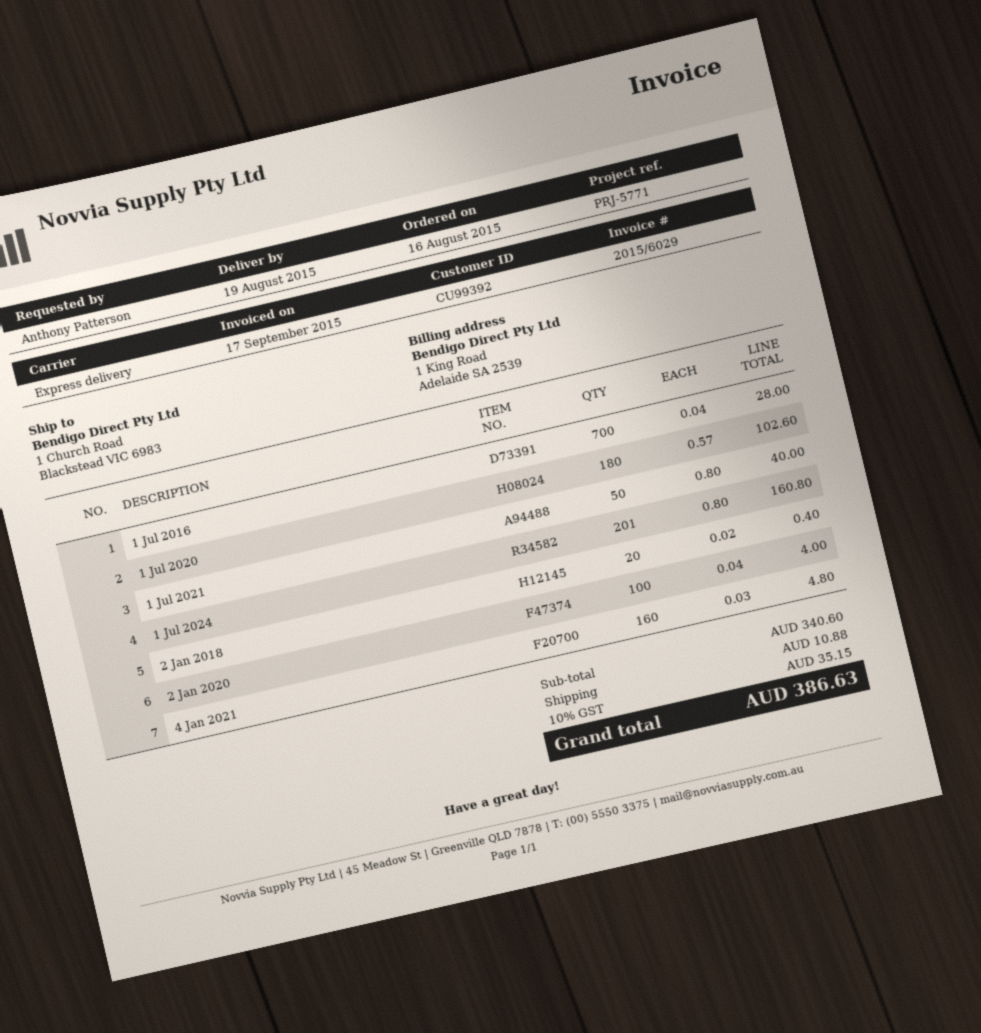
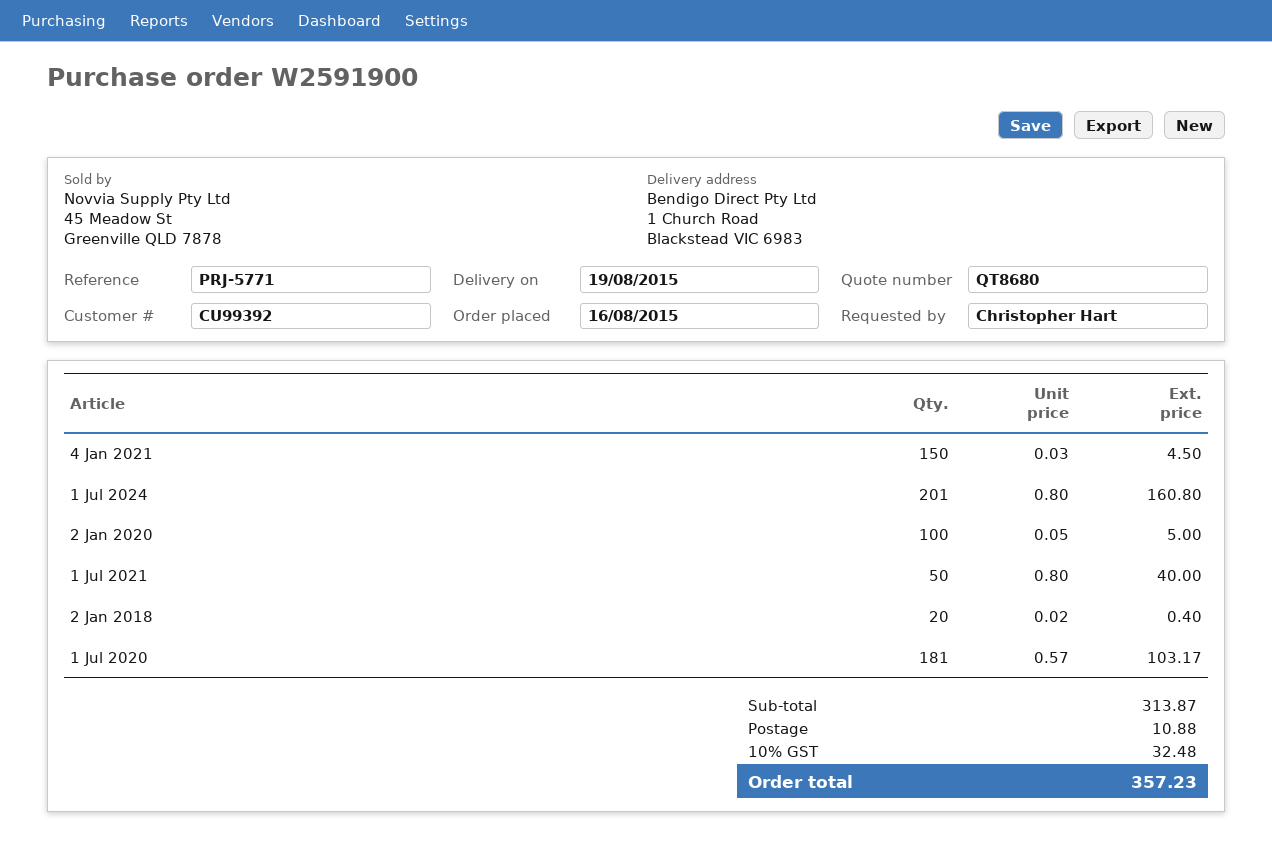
ordered by: Anthony Patterson -> Christopher Hart
1 Jul 2016: 700 x 0.04 = 28.00 -> none
1 Jul 2020: 180 x 0.57 = 102.60 -> 181 x 0.57 = 103.17
2 Jan 2020: 100 x 0.04 = 4.00 -> 100 x 0.05 = 5.00
4 Jan 2021: 160 x 0.03 = 4.80 -> 150 x 0.03 = 4.50
subtotal: 340.60 -> 313.87
tax: 10% = 35.15 -> 10% = 32.48
total: 386.63 -> 357.23

